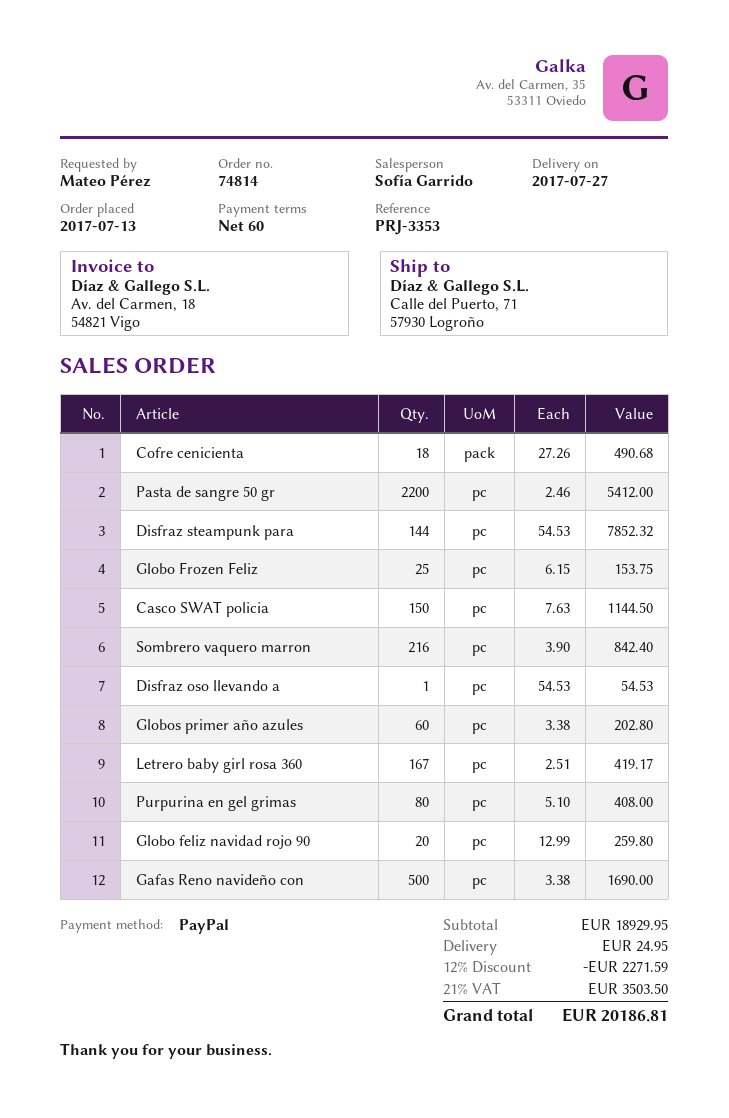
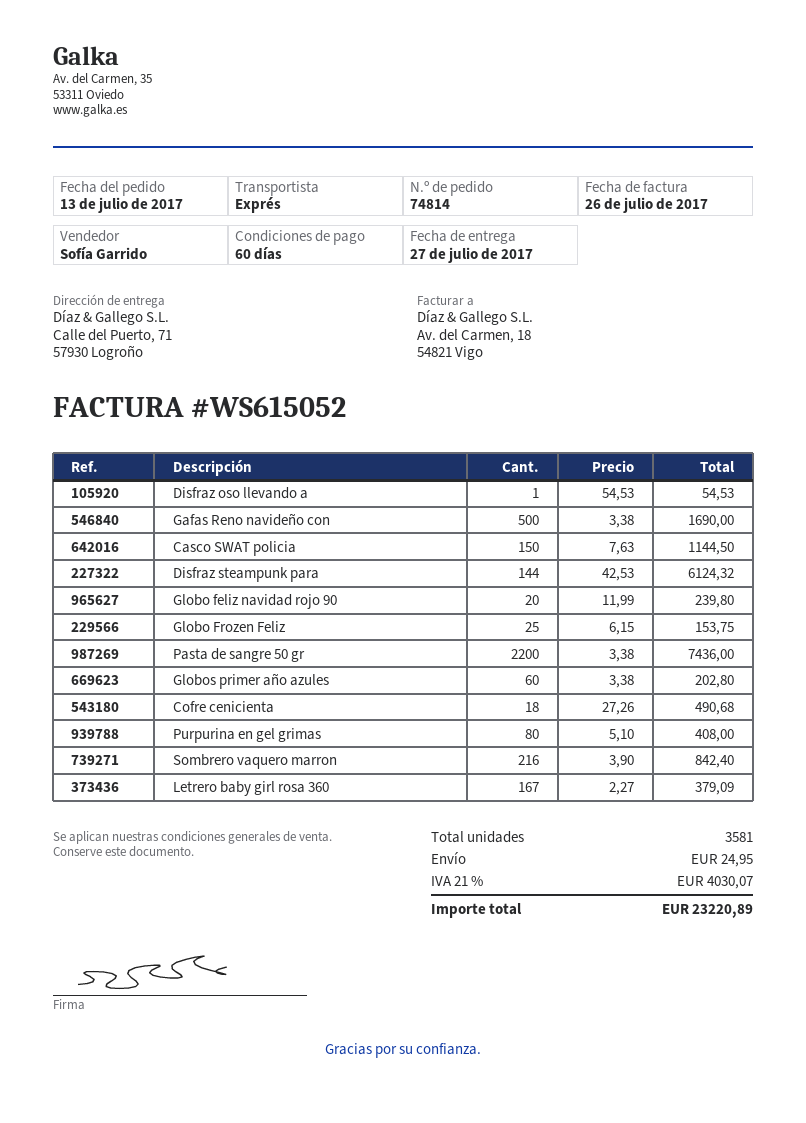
Pasta de sangre 50 gr: 2200 x 2.46 = 5412.00 -> 2200 x 3.38 = 7436.00
Disfraz steampunk para: 144 x 54.53 = 7852.32 -> 144 x 42.53 = 6124.32
Letrero baby girl rosa 360: 167 x 2.51 = 419.17 -> 167 x 2.27 = 379.09
Globo feliz navidad rojo 90: 20 x 12.99 = 259.80 -> 20 x 11.99 = 239.80
discount: 12% = 2271.59 -> none
tax: 21% = 3503.50 -> 21% = 4030.07
total: 20186.81 -> 23220.89

